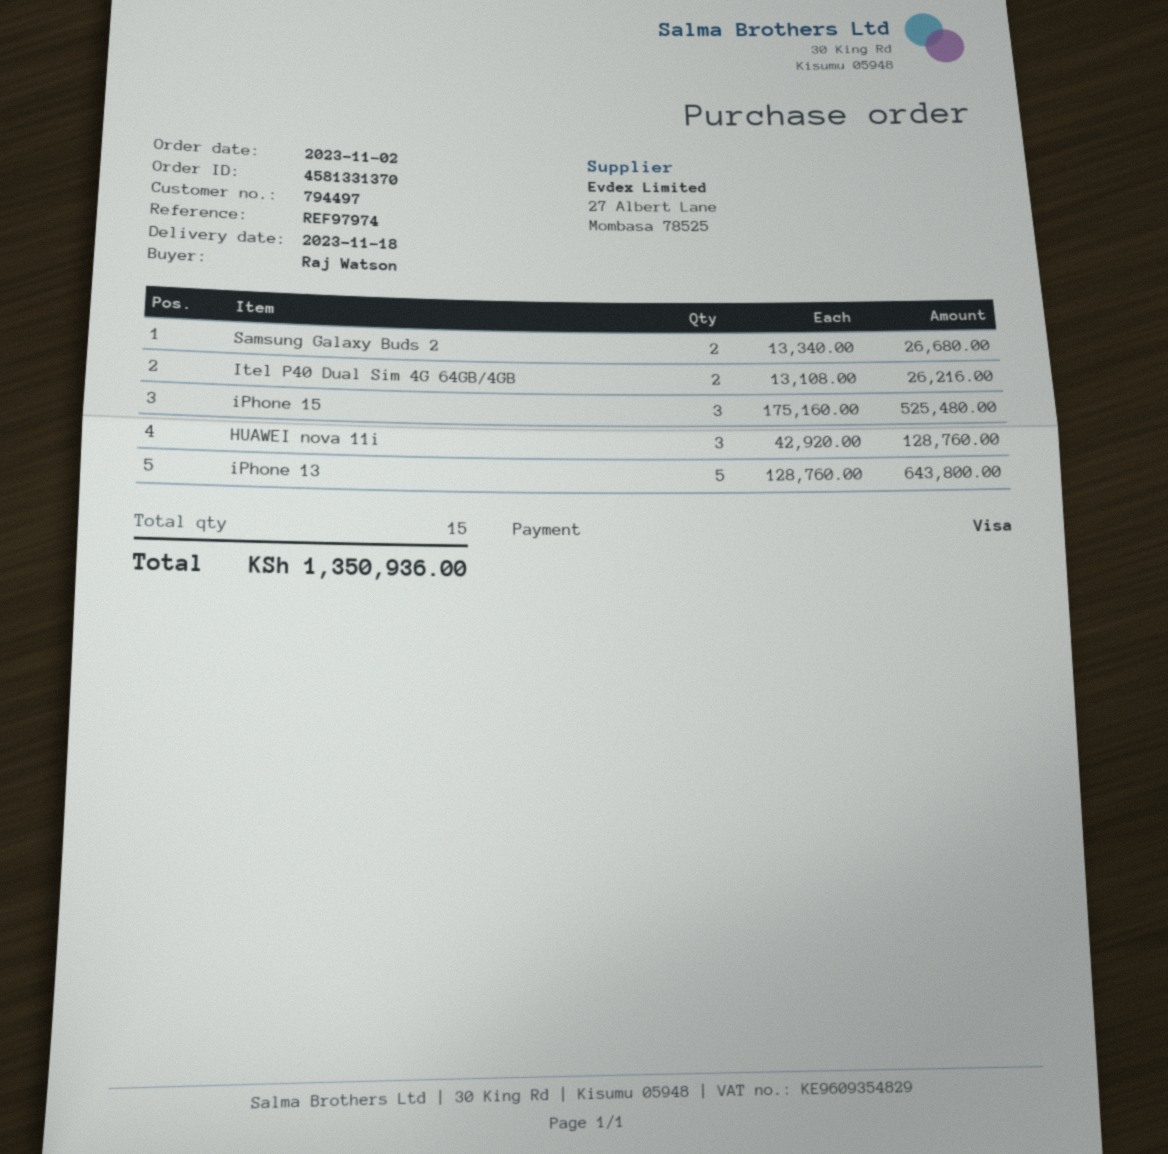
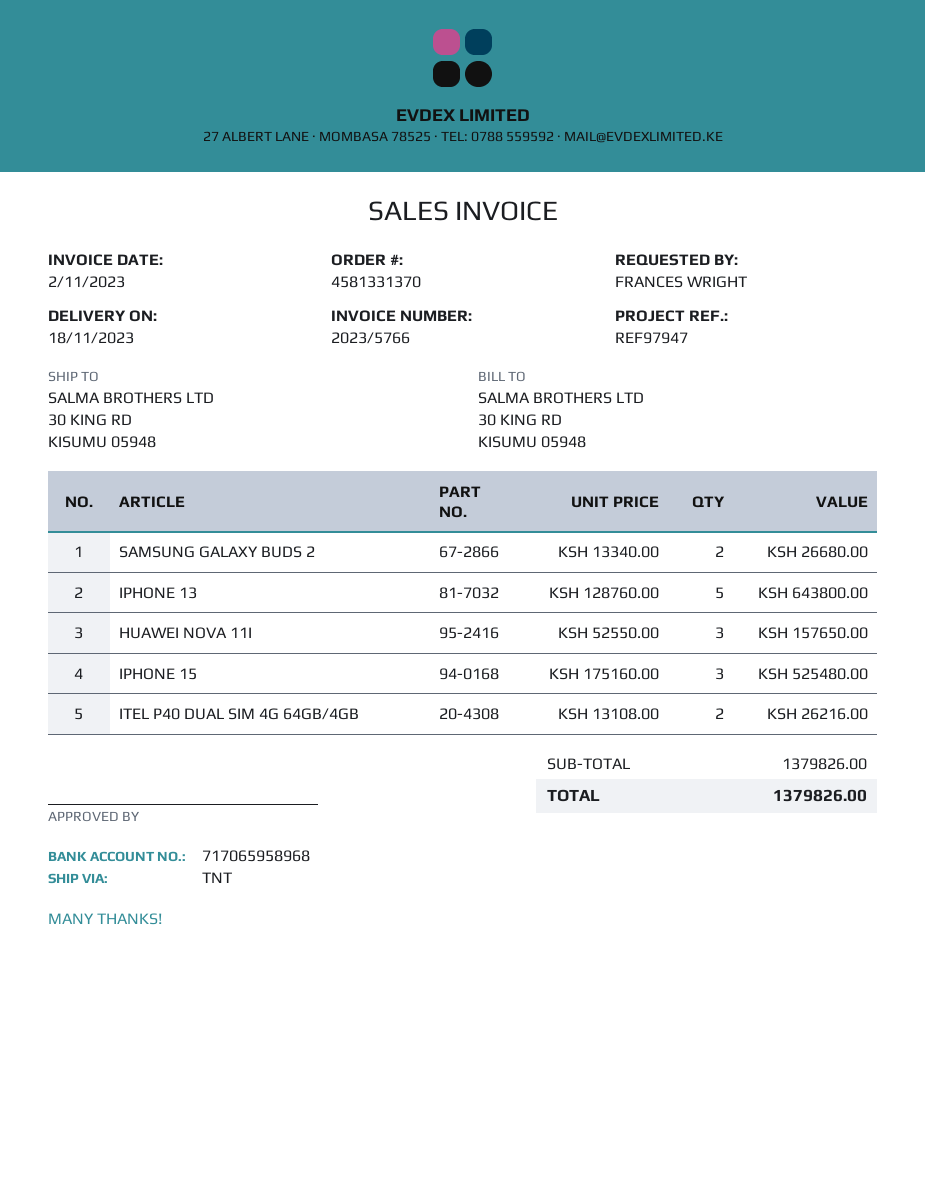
reference: REF97974 -> REF97947
ordered by: Raj Watson -> FRANCES WRIGHT
HUAWEI nova 11i: 3 x 42920.00 = 128760.00 -> 3 x 52550.00 = 157650.00
total: 1350936.00 -> 1379826.00

